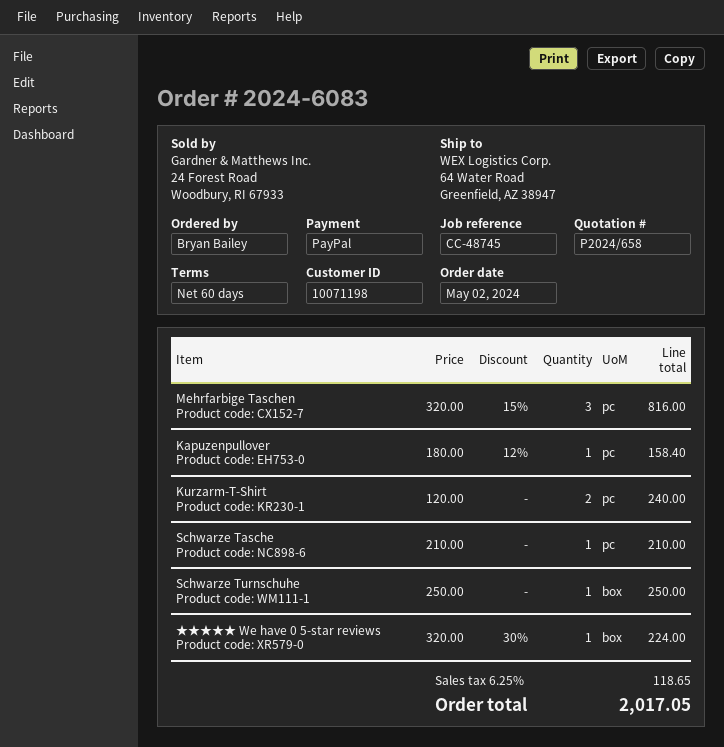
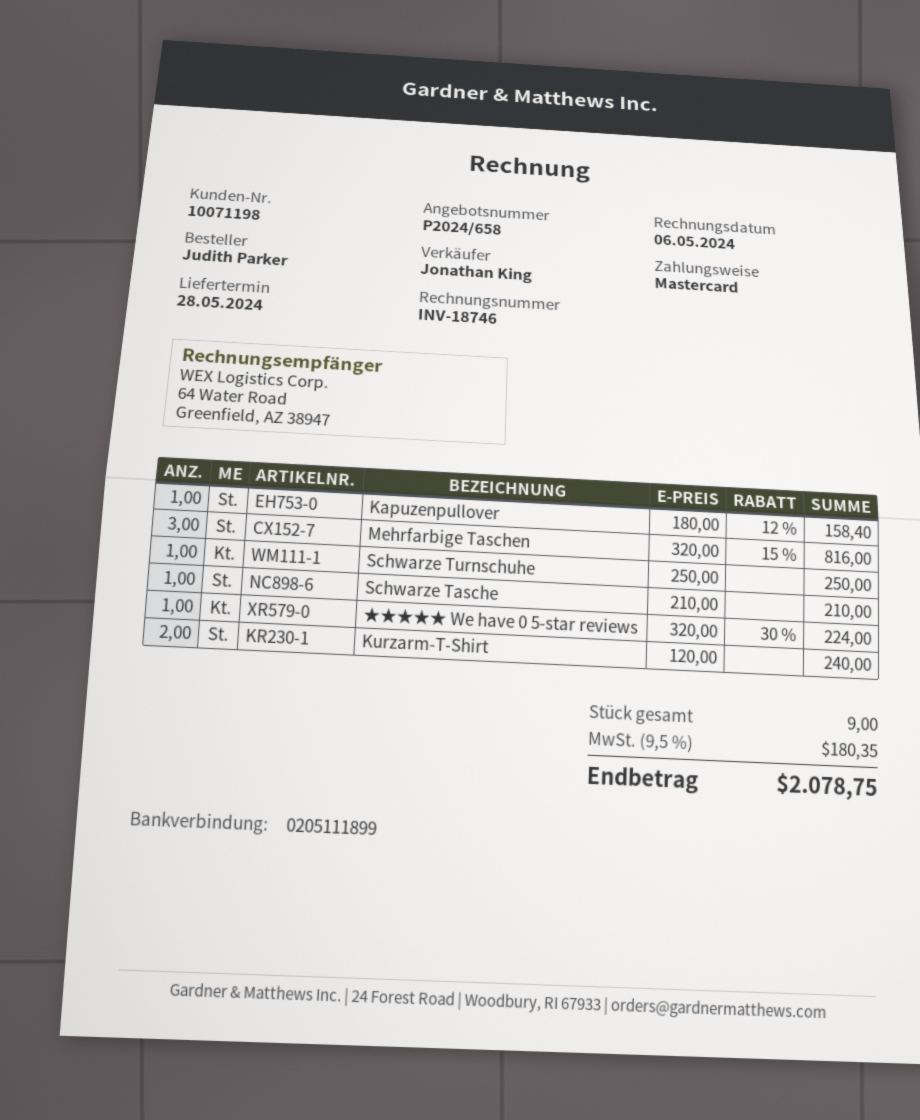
ordered by: Bryan Bailey -> Judith Parker
payment method: PayPal -> Mastercard
tax: 6.25% = 118.65 -> 9.5% = 180.35
total: 2017.05 -> 2078.75

